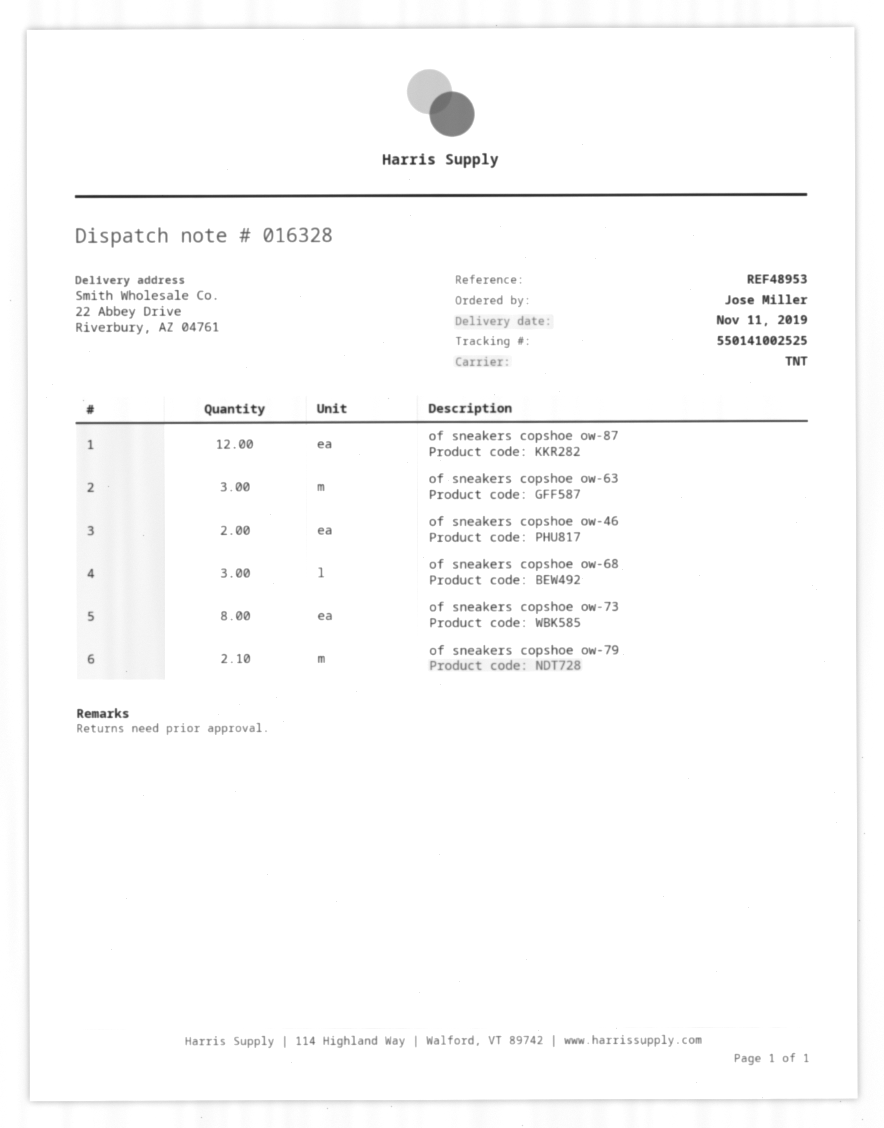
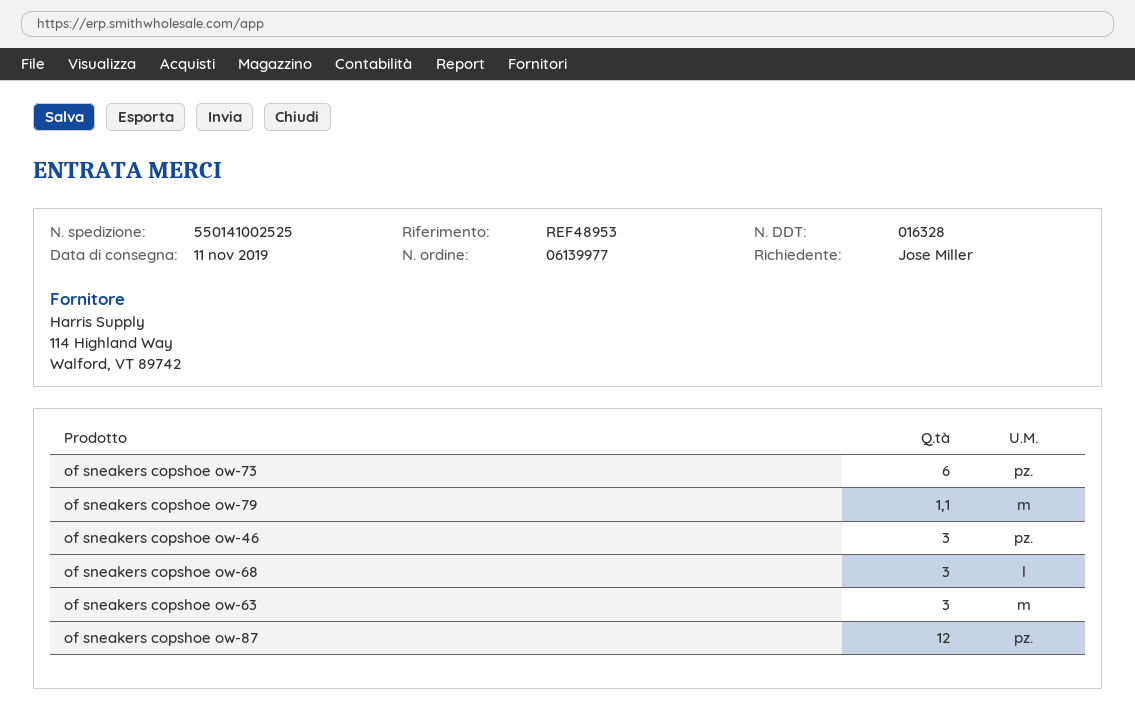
of sneakers copshoe ow-46: 2 -> 3
of sneakers copshoe ow-73: 8 -> 6
of sneakers copshoe ow-79: 2.1 -> 1.1

